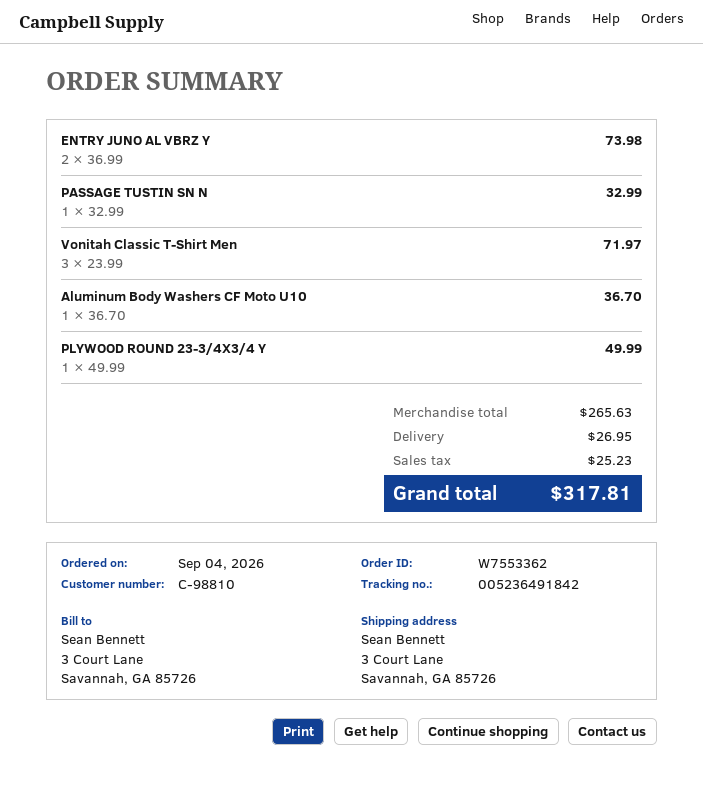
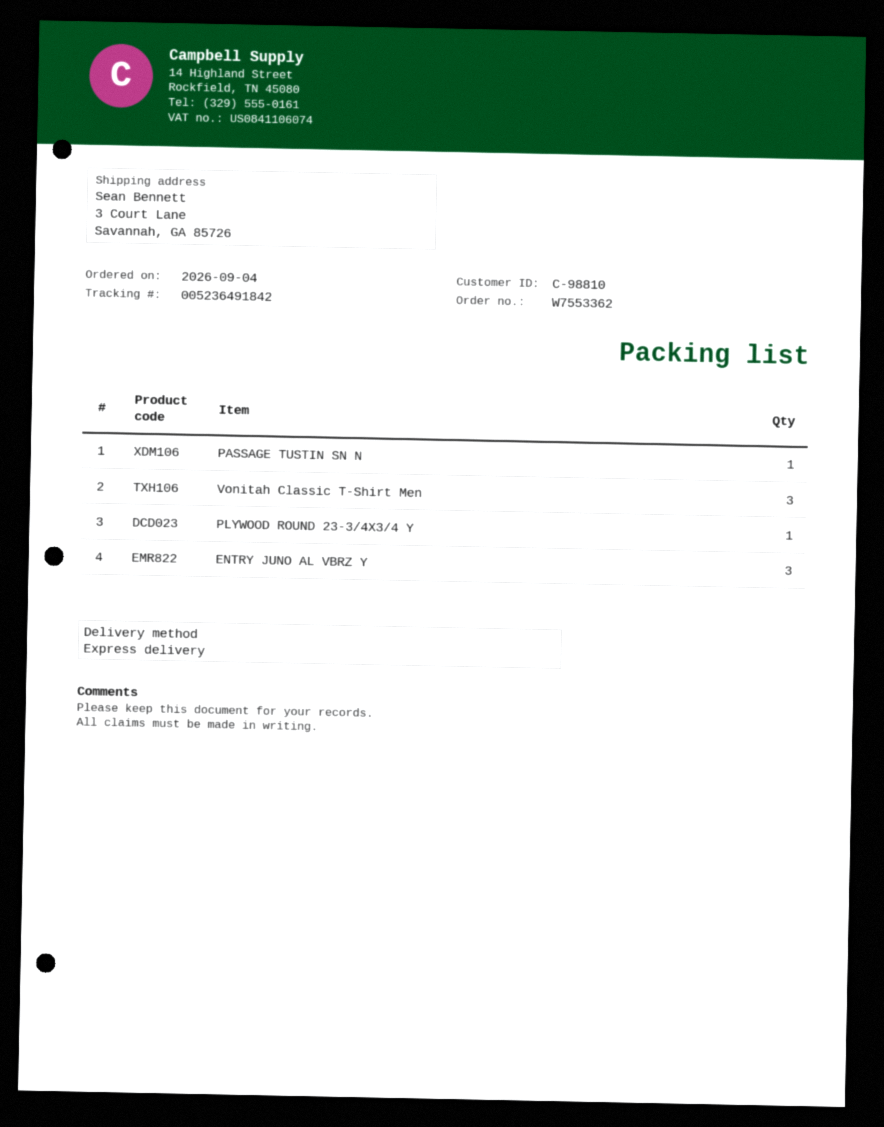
ENTRY JUNO AL VBRZ Y: 2 -> 3
Aluminum Body Washers CF Moto U10: 1 -> none

